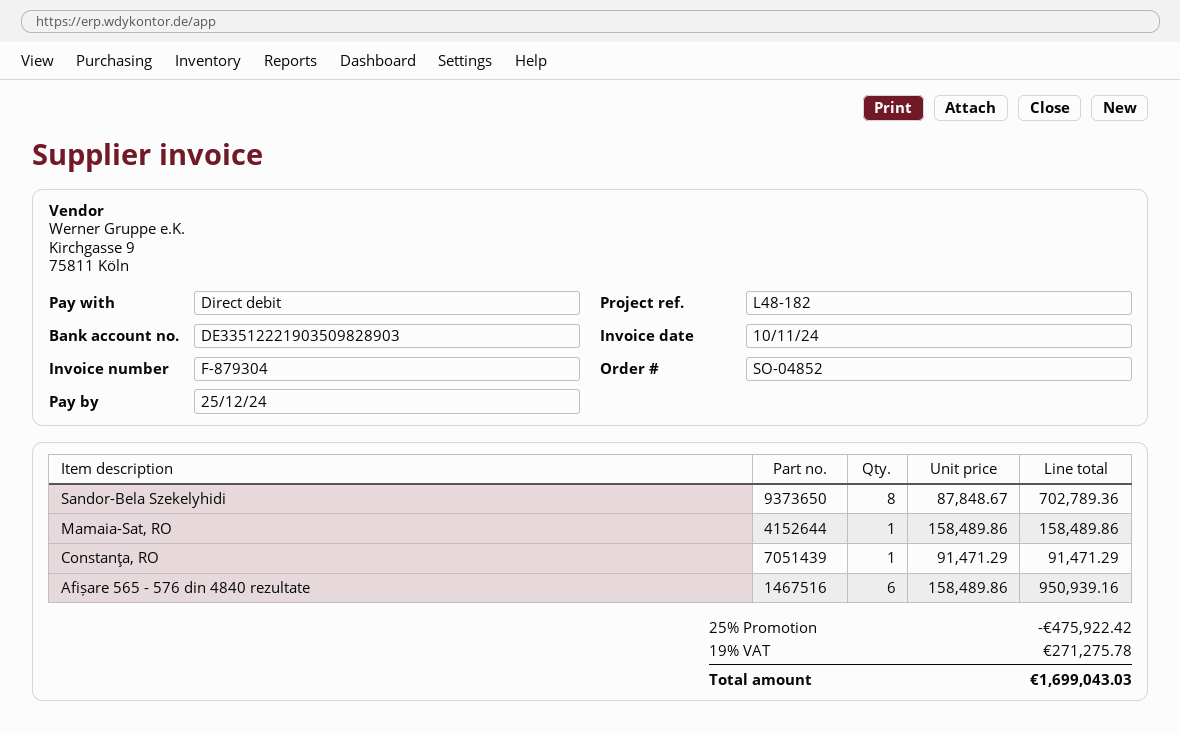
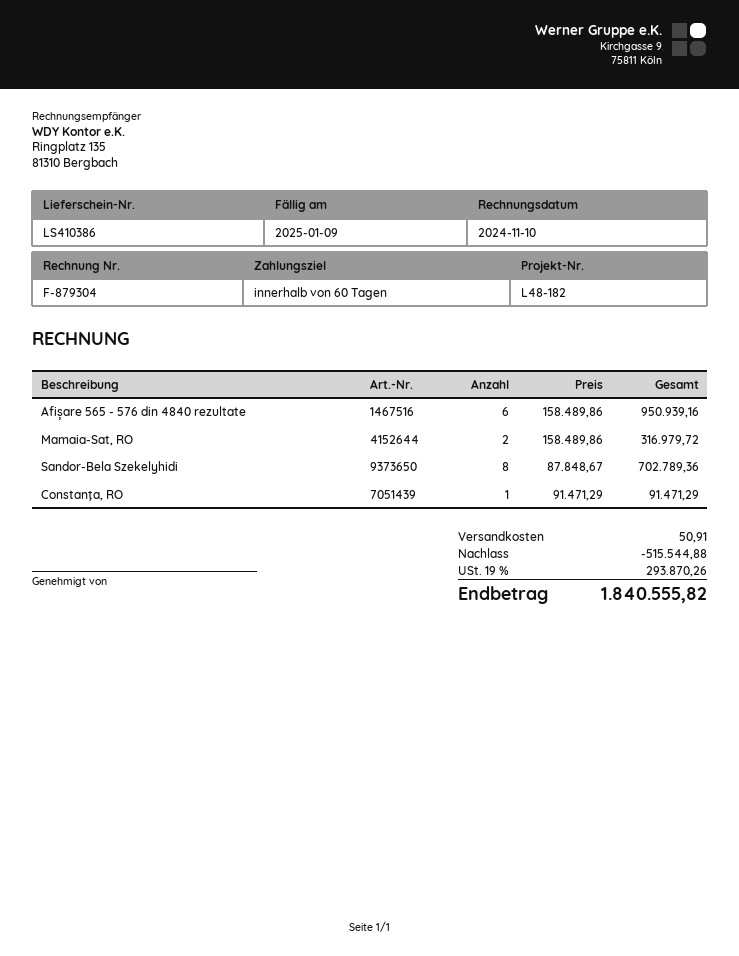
due date: 2024-12-25 -> 2025-01-09
Mamaia-Sat, RO: 1 x 158489.86 = 158489.86 -> 2 x 158489.86 = 316979.72
discount: 475922.42 -> 515544.88
shipping: none -> 50.91
tax: 19% = 271275.78 -> 19% = 293870.26
total: 1699043.03 -> 1840555.82

